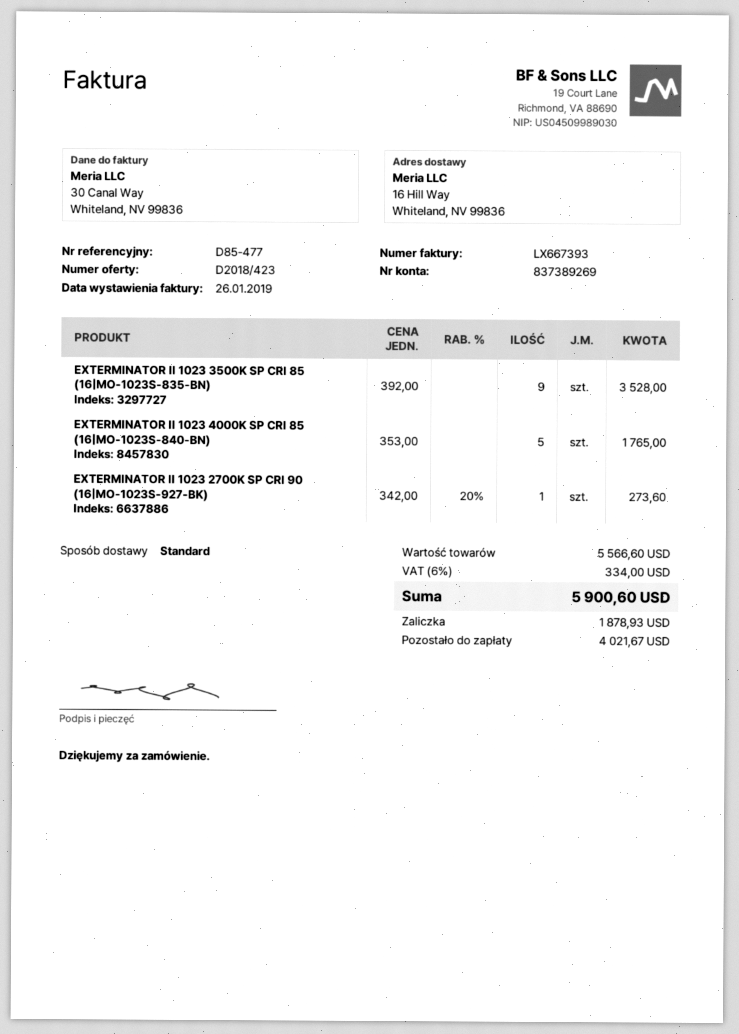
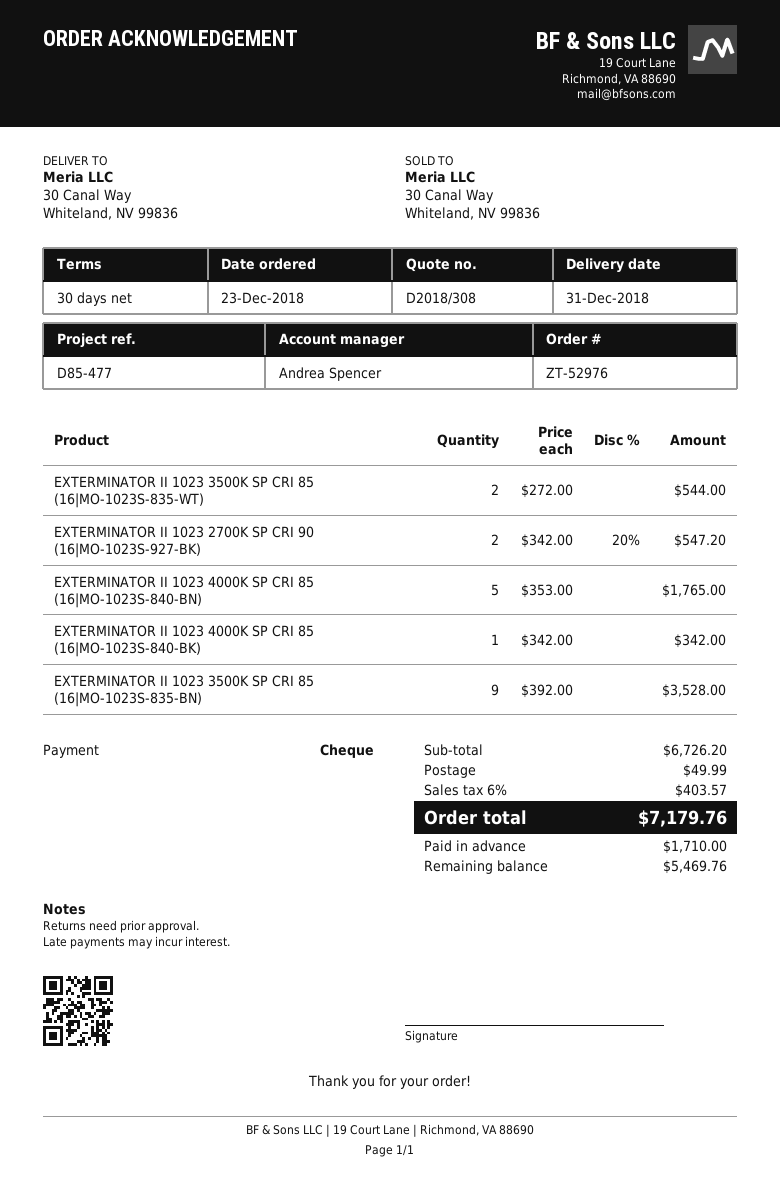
quote number: D2018/423 -> D2018/308
ship to: 16 Hill Way, Whiteland, NV 99836 -> 30 Canal Way, Whiteland, NV 99836
EXTERMINATOR II 1023 2700K SP CRI 90 (16|MO-1023S-927-BK): 1 x 342.00 - 20% = 273.60 -> 2 x 342.00 - 20% = 547.20
EXTERMINATOR II 1023 3500K SP CRI 85 (16|MO-1023S-835-WT): none -> 2 x 272.00 = 544.00
EXTERMINATOR II 1023 4000K SP CRI 85 (16|MO-1023S-840-BK): none -> 1 x 342.00 = 342.00
subtotal: 5566.60 -> 6726.20
shipping: none -> 49.99
tax: 6% = 334.00 -> 6% = 403.57
total: 5900.60 -> 7179.76
deposit: 1878.93 -> 1710.00
balance: 4021.67 -> 5469.76

